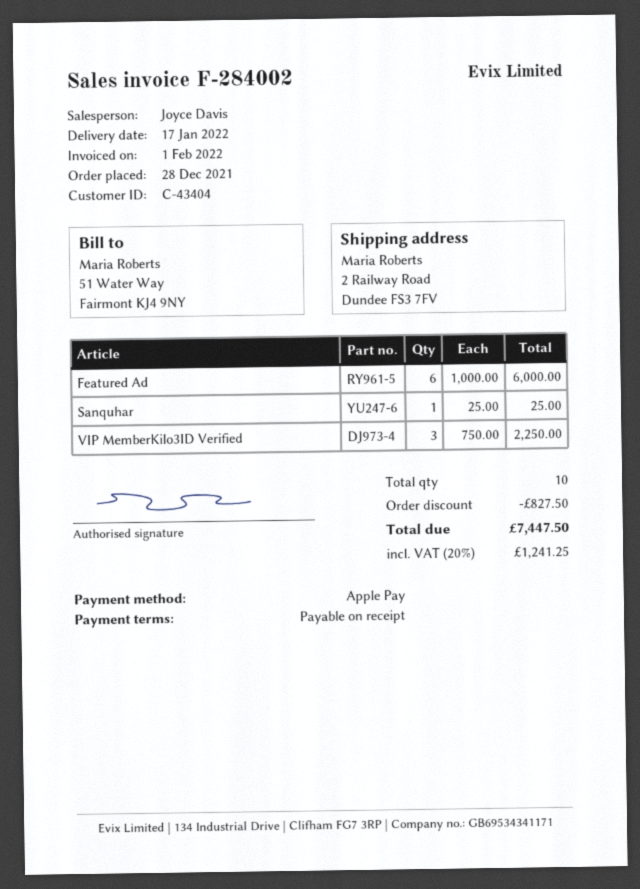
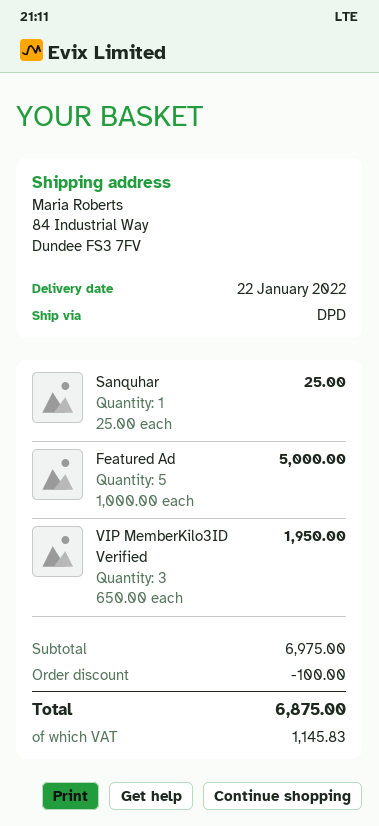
delivery date: 2022-01-17 -> 2022-01-22
ship to: 2 Railway Road, Dundee FS3 7FV -> 84 Industrial Way, Dundee FS3 7FV
Featured Ad: 6 x 1000.00 = 6000.00 -> 5 x 1000.00 = 5000.00
VIP MemberKilo3ID Verified: 3 x 750.00 = 2250.00 -> 3 x 650.00 = 1950.00
discount: 827.50 -> 100.00
tax: 1241.25 -> 1145.83
total: 7447.50 -> 6875.00

